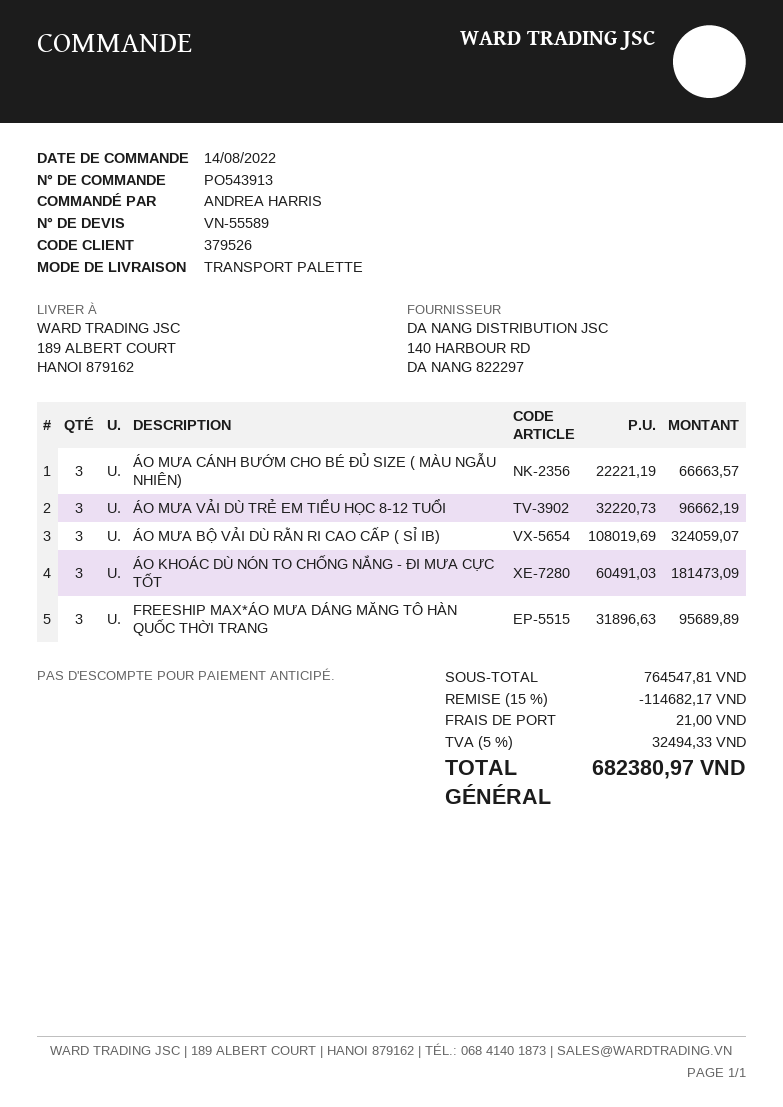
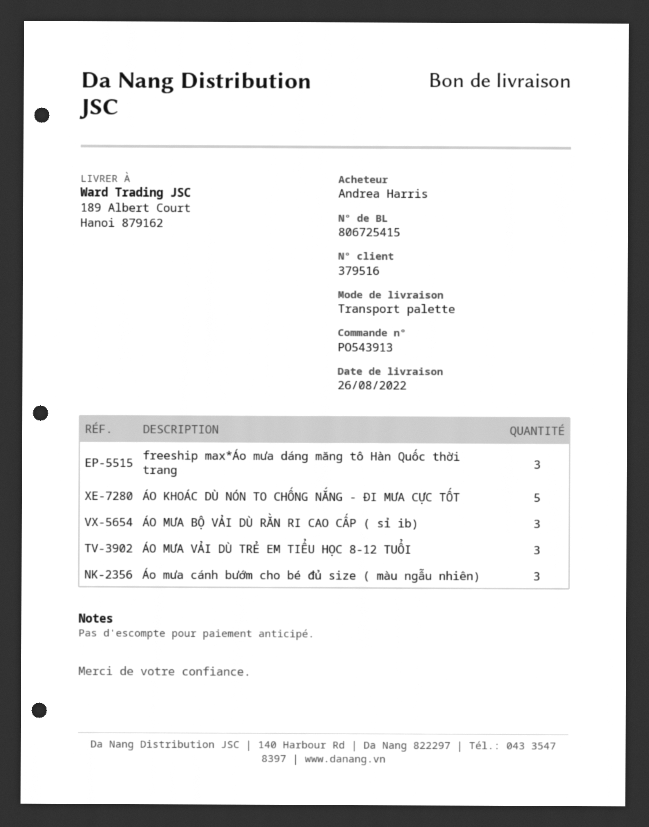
customer number: 379526 -> 379516
ÁO KHOÁC DÙ NÓN TO CHỐNG NẮNG - ĐI MƯA CỰC TỐT: 3 -> 5

